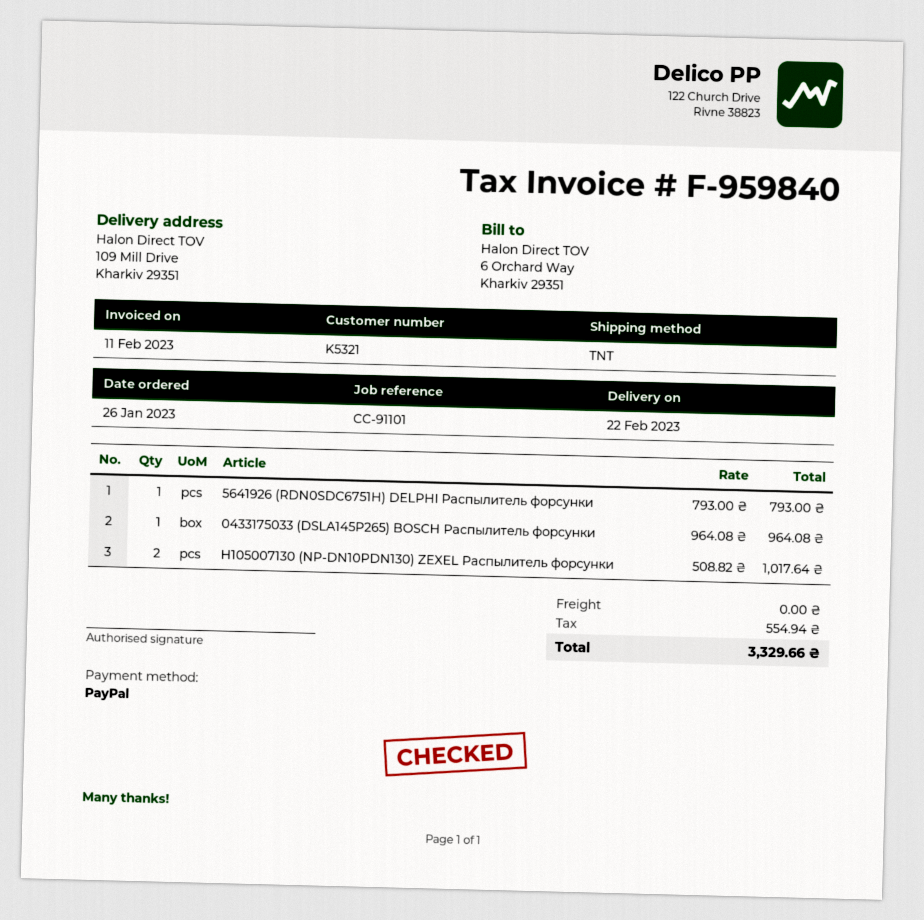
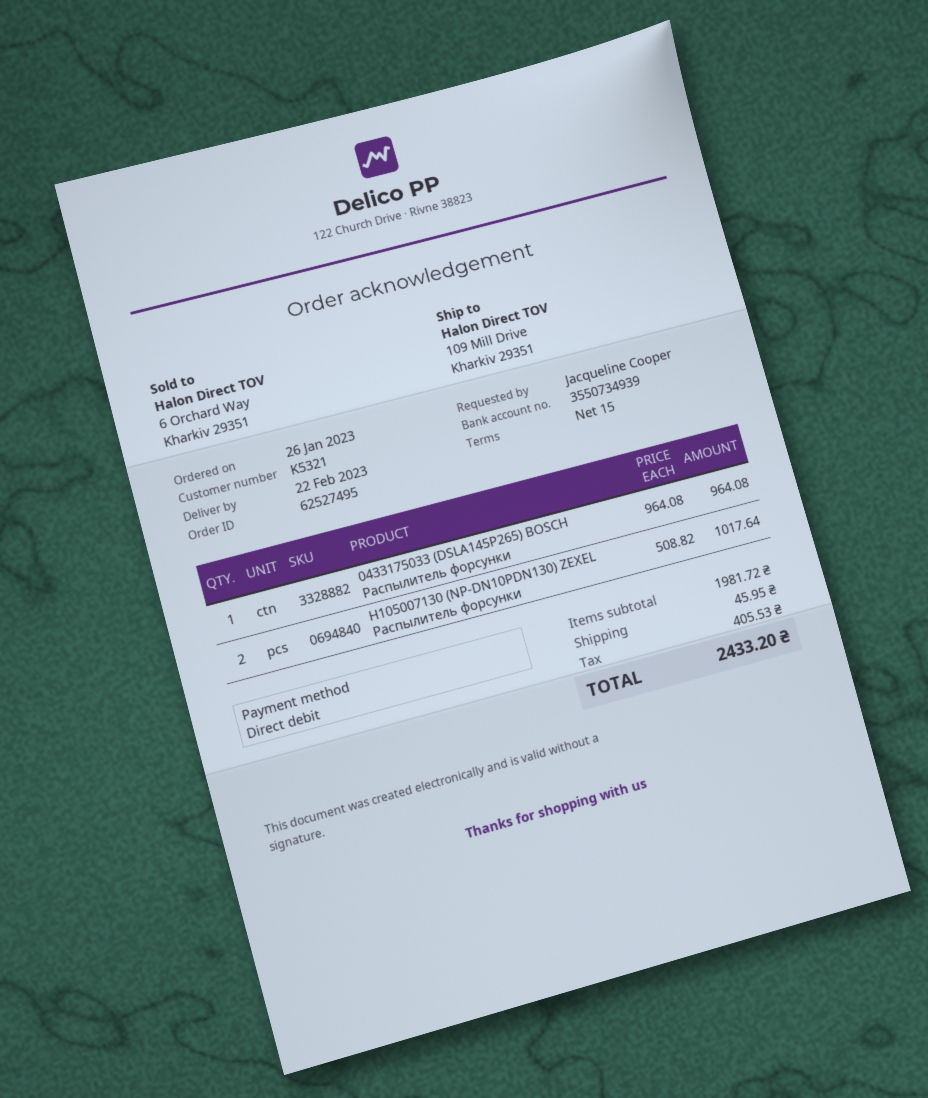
payment method: PayPal -> direct debit
5641926 (RDN0SDC6751H) DELPHI Распылитель форсунки: 1 x 793.00 = 793.00 -> none
shipping: 0.00 -> 45.95
tax: 554.94 -> 405.53
total: 3329.66 -> 2433.20

